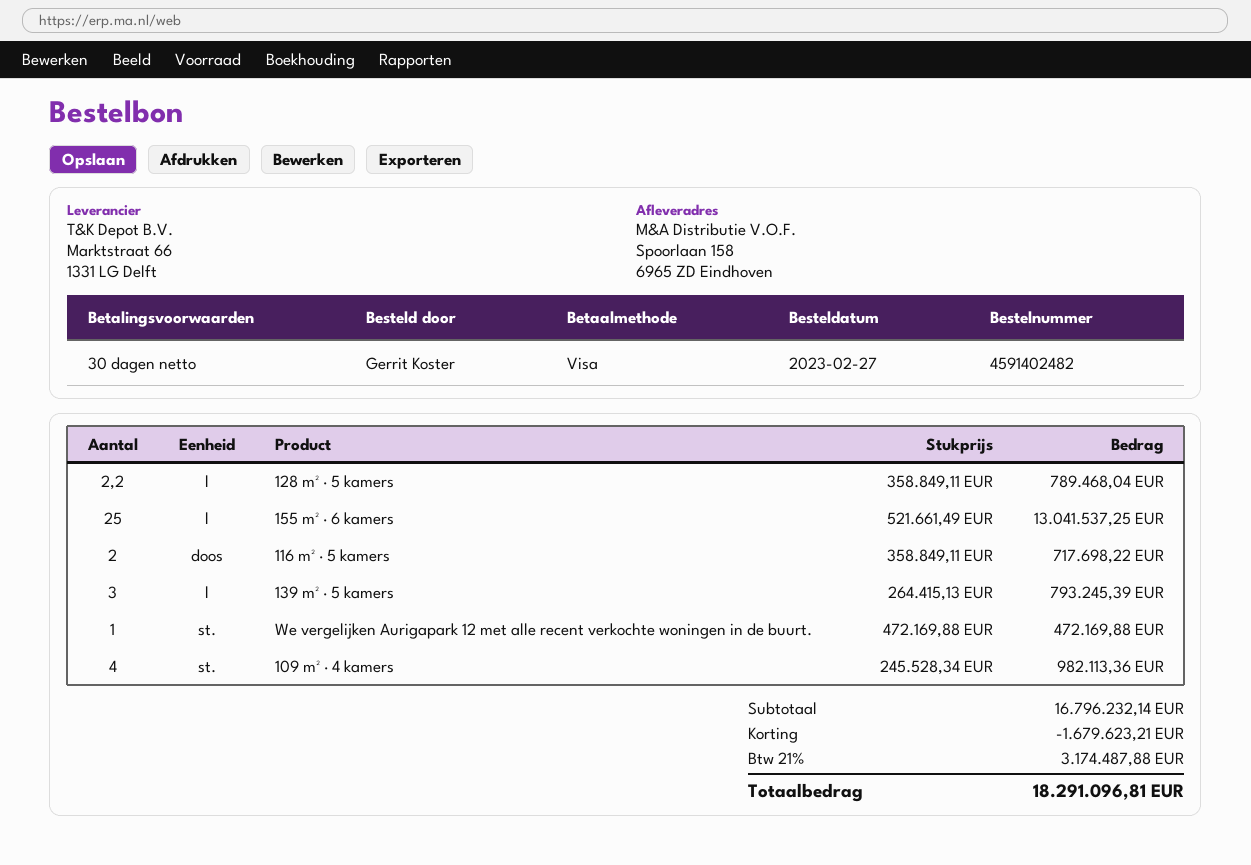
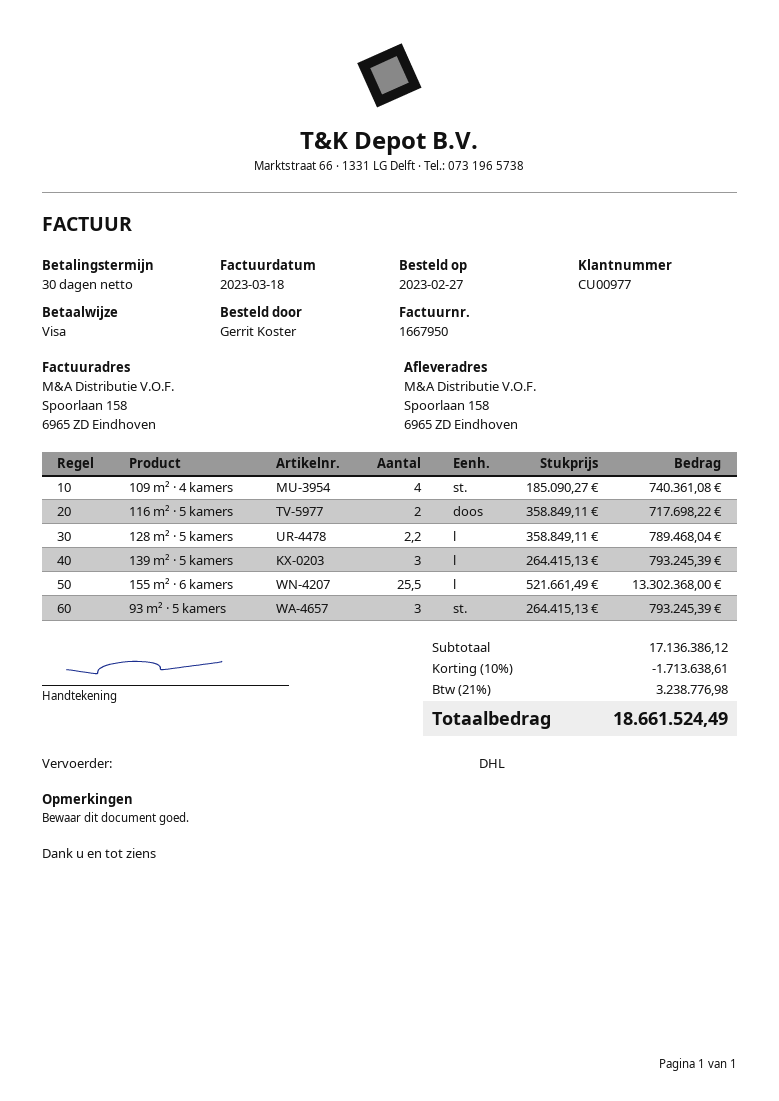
155 m² · 6 kamers: 25 x 521661.49 = 13041537.25 -> 25.5 x 521661.49 = 13302368.00
We vergelijken Aurigapark 12 met alle recent verkochte woningen in de buurt.: 1 x 472169.88 = 472169.88 -> none
109 m² · 4 kamers: 4 x 245528.34 = 982113.36 -> 4 x 185090.27 = 740361.08
93 m² · 5 kamers: none -> 3 x 264415.13 = 793245.39
subtotal: 16796232.14 -> 17136386.12
discount: 1679623.21 -> 1713638.61
tax: 21% = 3174487.88 -> 21% = 3238776.98
total: 18291096.81 -> 18661524.49

